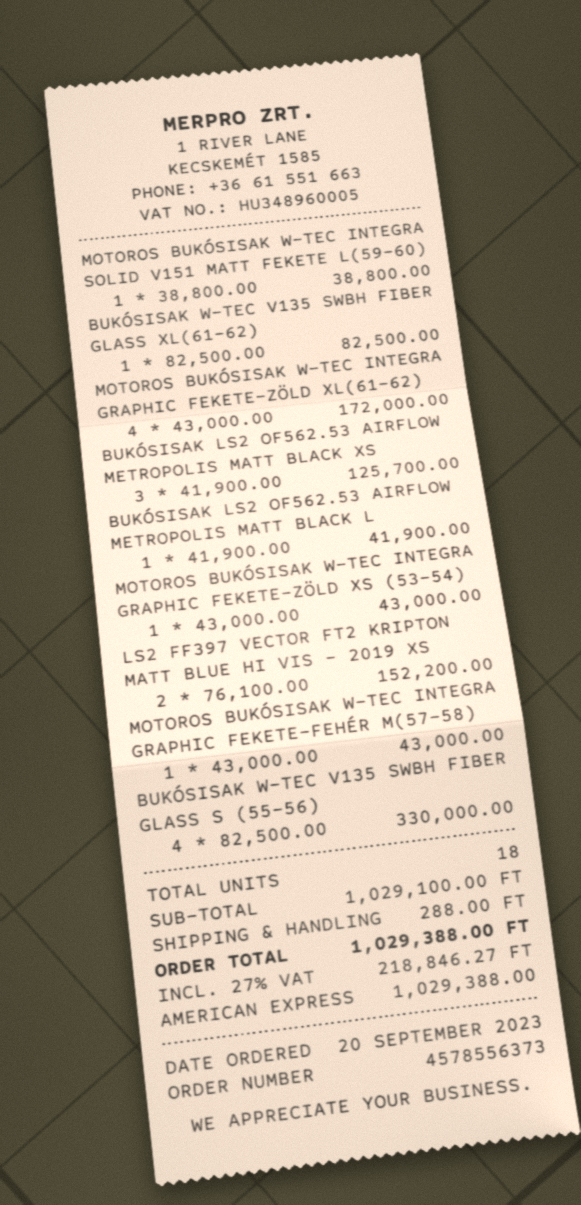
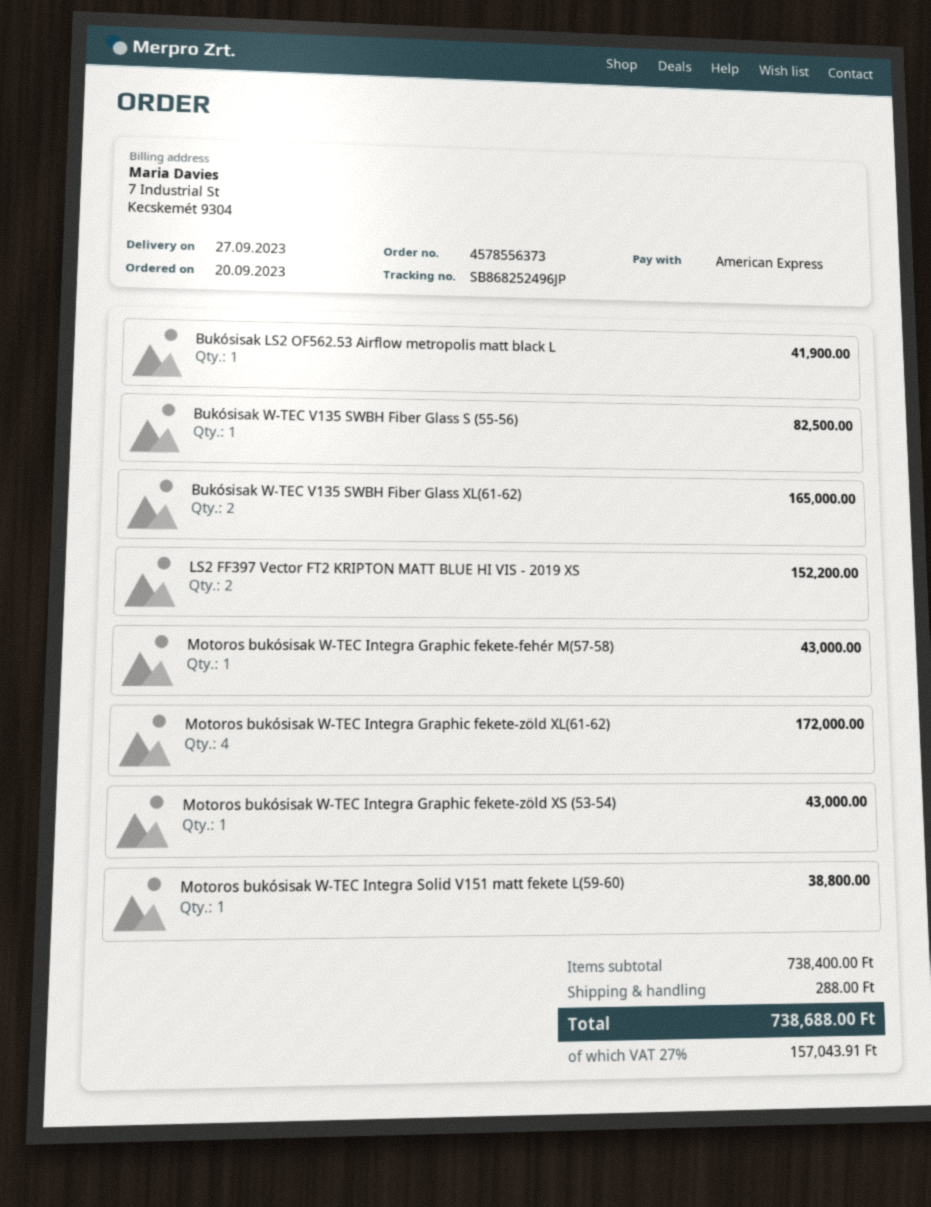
BUKÓSISAK W-TEC V135 SWBH FIBER GLASS XL(61-62): 1 for 82500.00 -> 2 for 165000.00
BUKÓSISAK LS2 OF562.53 AIRFLOW METROPOLIS MATT BLACK XS: 3 for 125700.00 -> none
BUKÓSISAK W-TEC V135 SWBH FIBER GLASS S (55-56): 4 for 330000.00 -> 1 for 82500.00
subtotal: 1029100.00 -> 738400.00
tax: 27% = 218846.27 -> 27% = 157043.91
total: 1029388.00 -> 738688.00

